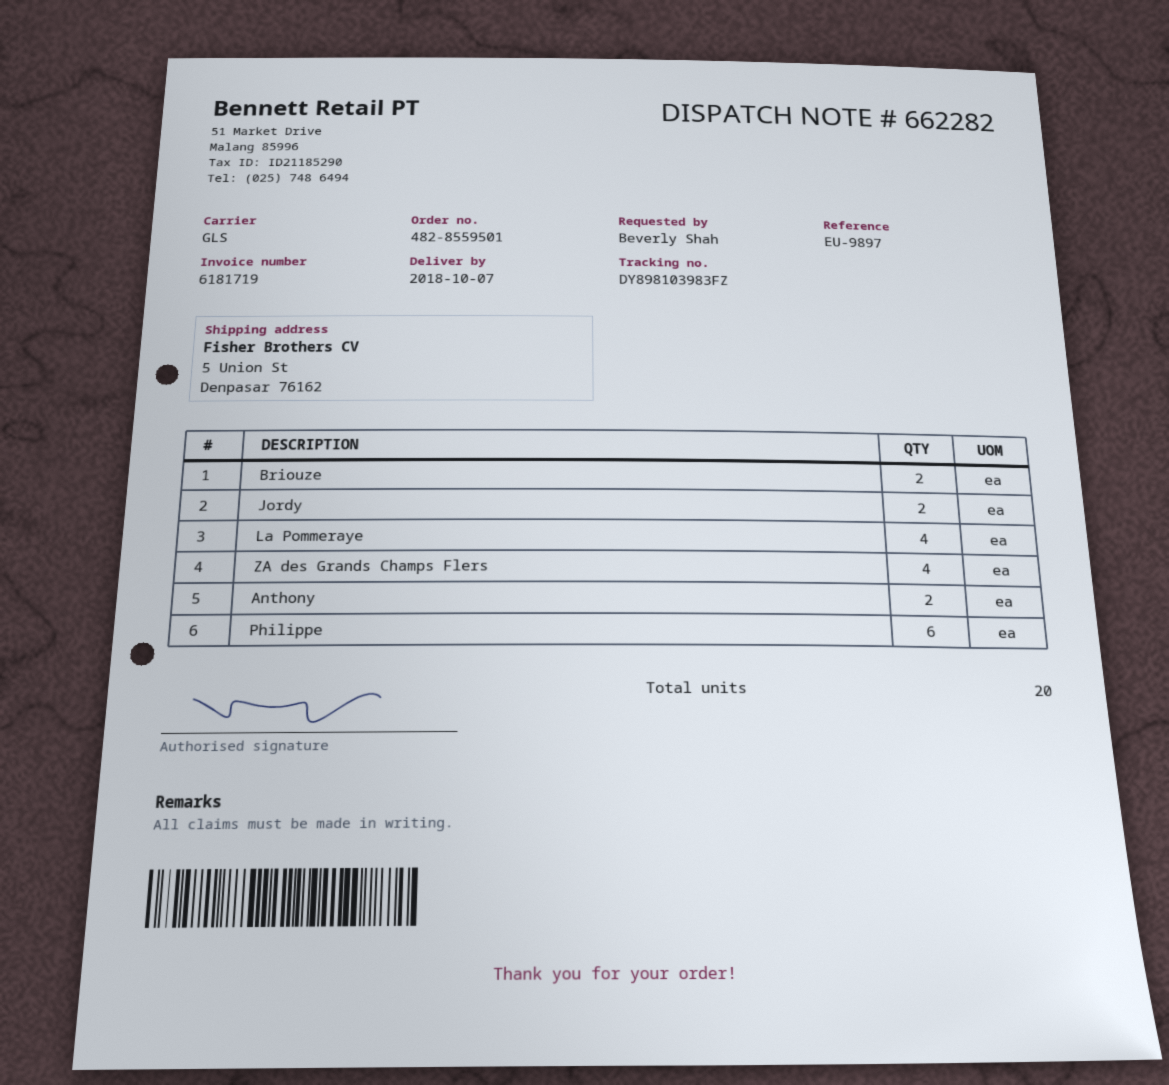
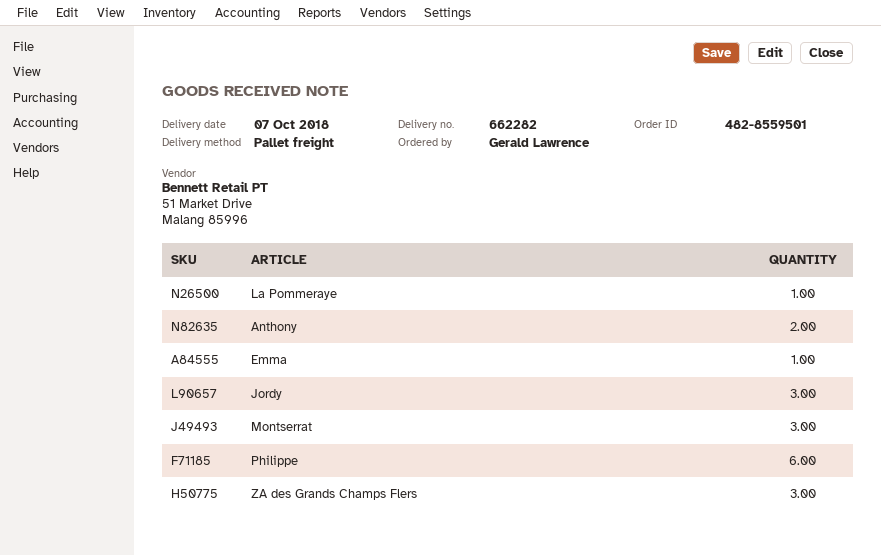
ordered by: Beverly Shah -> Gerald Lawrence
shipping method: GLS -> pallet freight
Briouze: 2 -> none
Jordy: 2 -> 3
La Pommeraye: 4 -> 1
ZA des Grands Champs Flers: 4 -> 3
Emma: none -> 1
Montserrat: none -> 3

